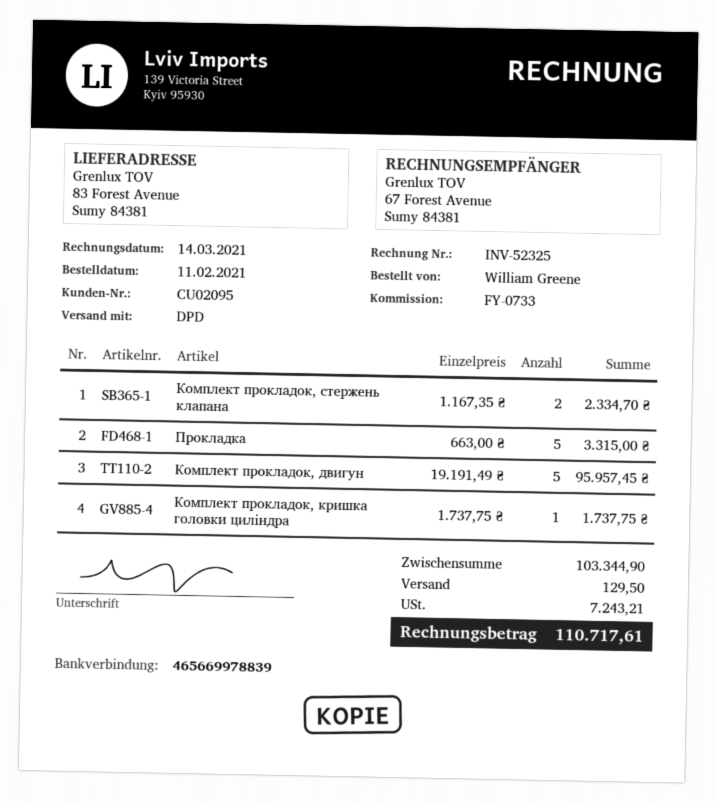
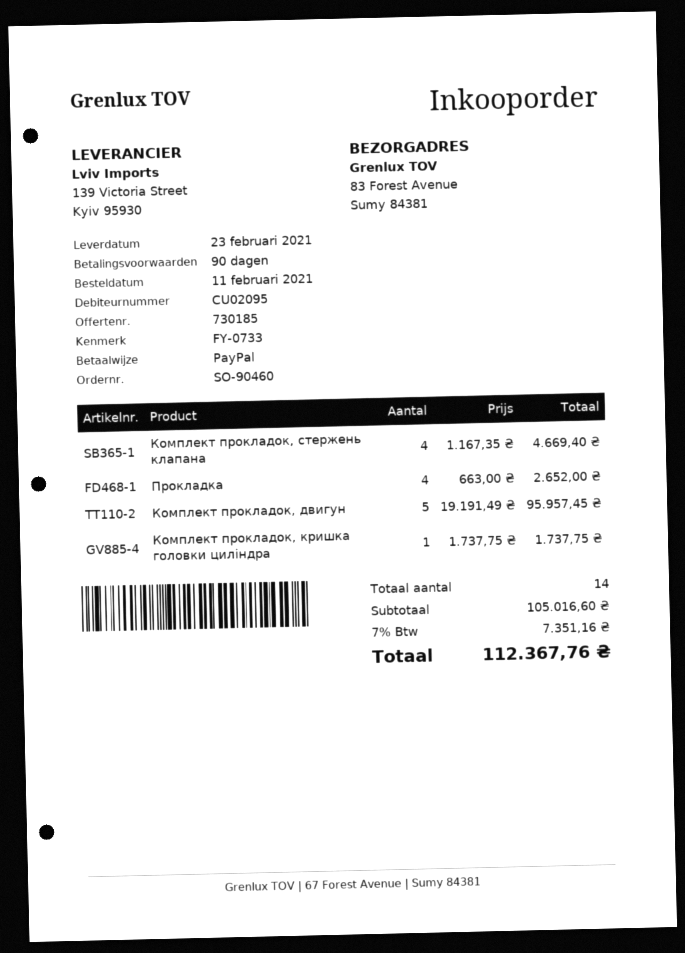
Комплект прокладок, стержень клапана: 2 x 1167.35 = 2334.70 -> 4 x 1167.35 = 4669.40
Прокладка: 5 x 663.00 = 3315.00 -> 4 x 663.00 = 2652.00
subtotal: 103344.90 -> 105016.60
shipping: 129.50 -> none
tax: 7243.21 -> 7351.16
total: 110717.61 -> 112367.76

